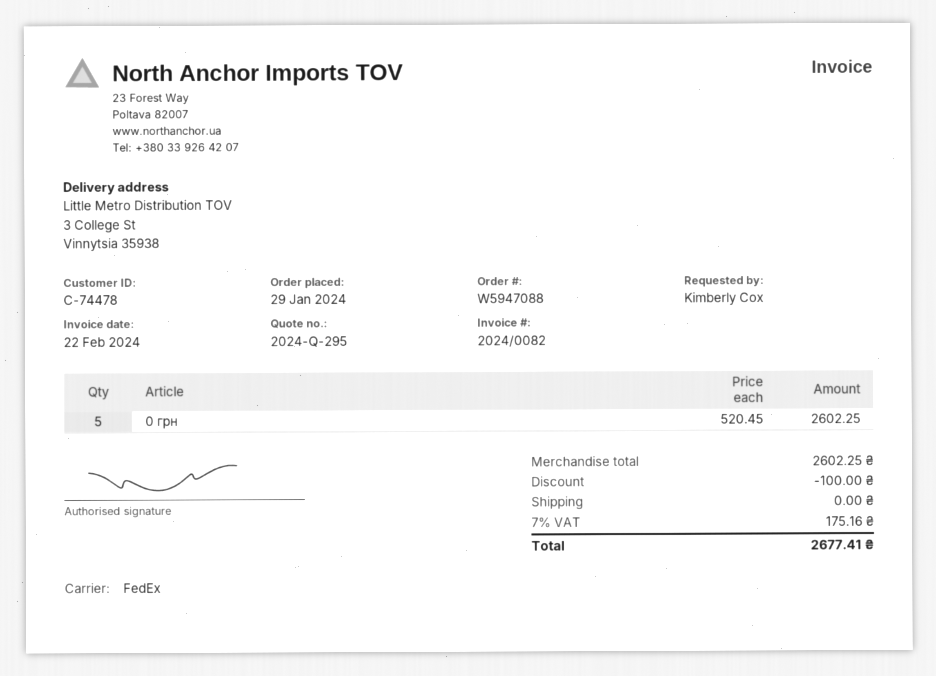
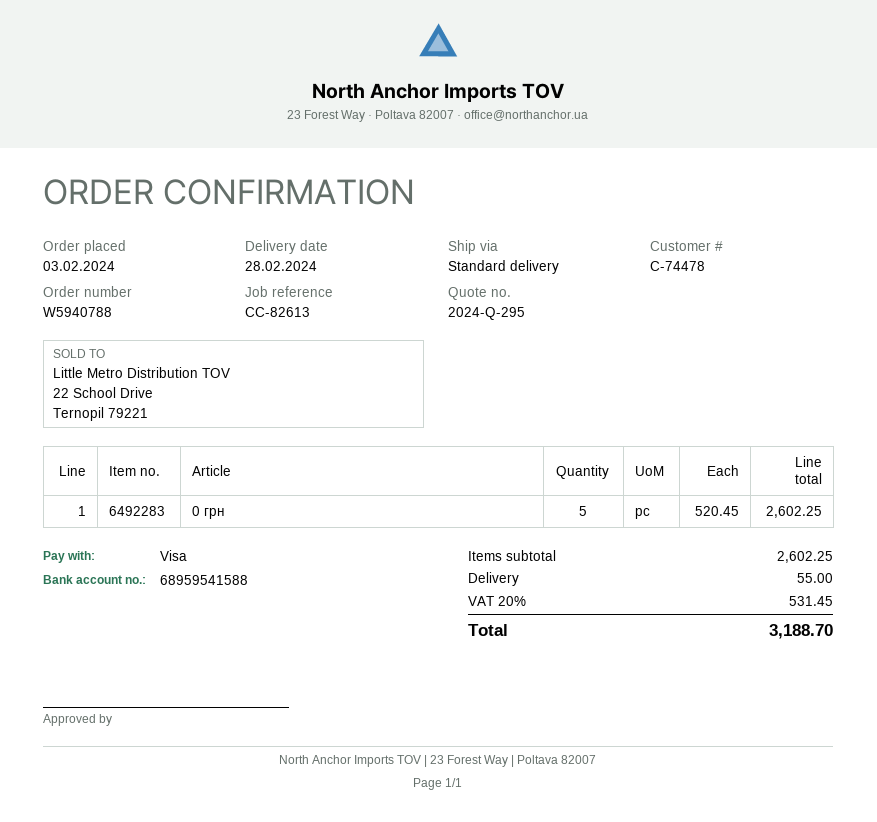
order number: W5947088 -> W5940788
order date: 2024-01-29 -> 2024-02-03
shipping method: FedEx -> standard
discount: 100.00 -> none
shipping: 0.00 -> 55.00
tax: 7% = 175.16 -> 20% = 531.45
total: 2677.41 -> 3188.70

